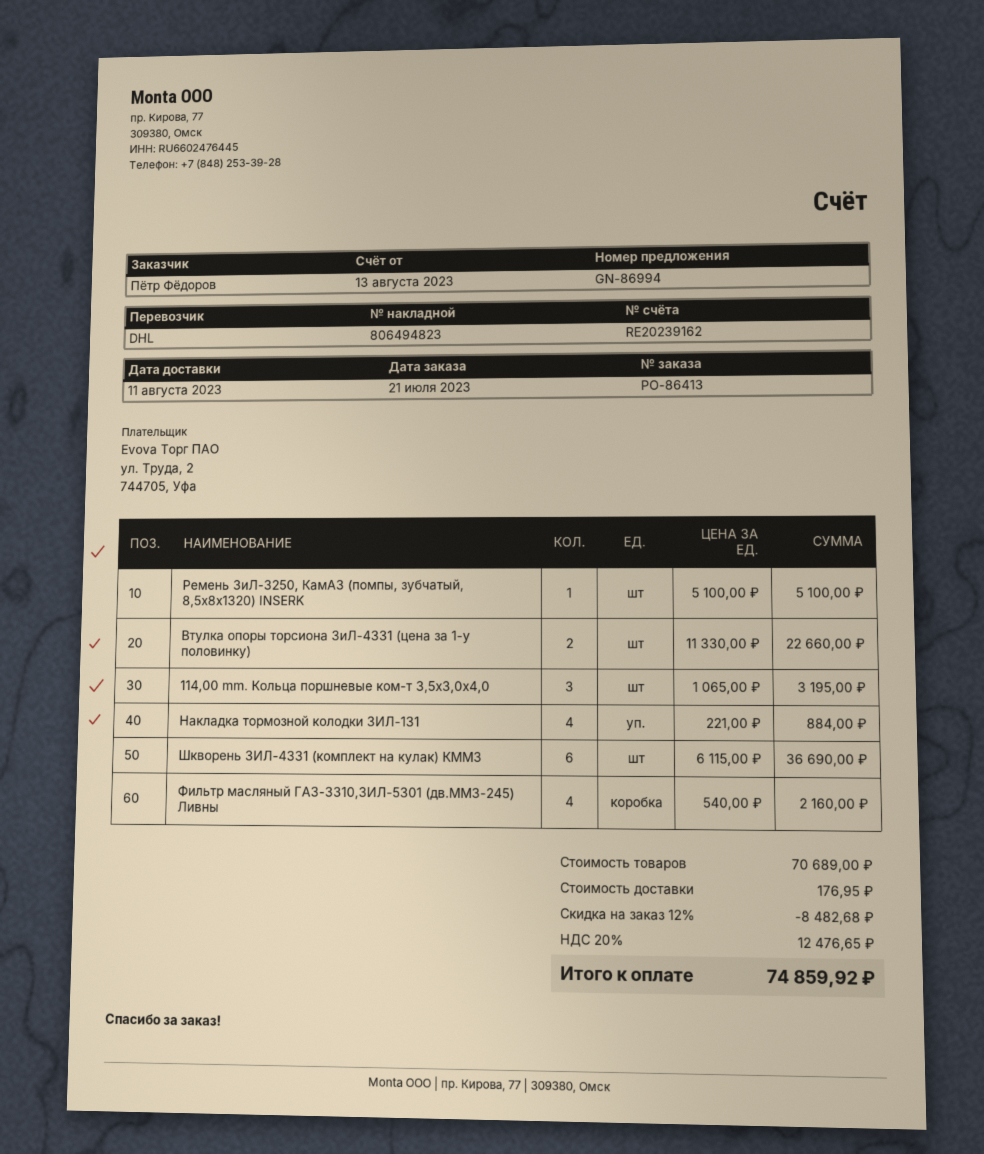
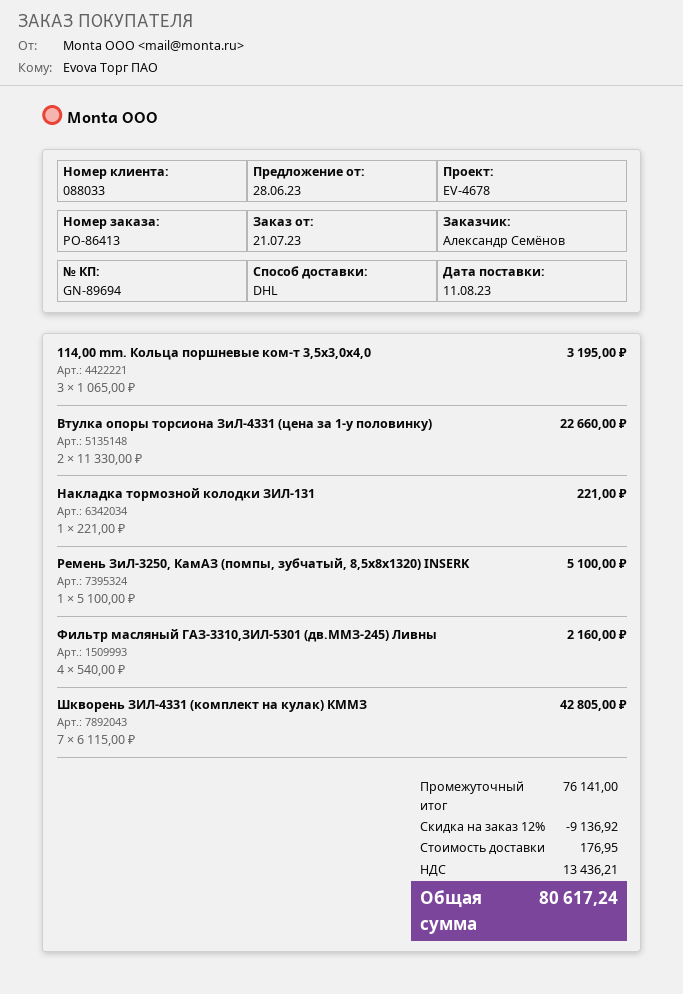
quote number: GN-86994 -> GN-89694
ordered by: Пётр Фёдоров -> Александр Семёнов
Накладка тормозной колодки ЗИЛ-131: 4 x 221.00 = 884.00 -> 1 x 221.00 = 221.00
Шкворень ЗИЛ-4331 (комплект на кулак) КММЗ: 6 x 6115.00 = 36690.00 -> 7 x 6115.00 = 42805.00
subtotal: 70689.00 -> 76141.00
discount: 12% = 8482.68 -> 12% = 9136.92
tax: 12476.65 -> 13436.21
total: 74859.92 -> 80617.24

